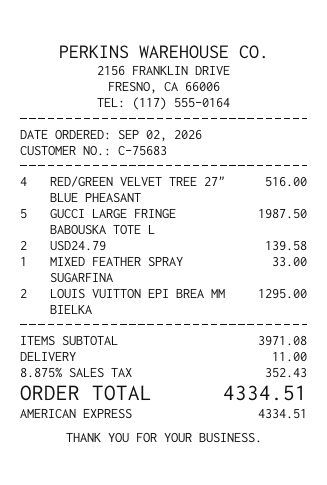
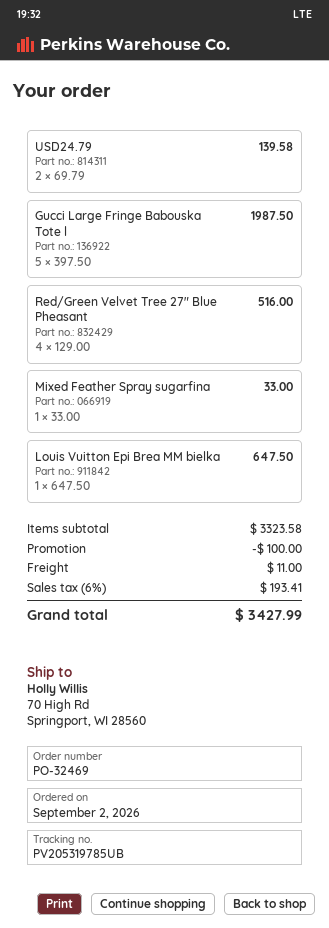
LOUIS VUITTON EPI BREA MM BIELKA: 2 for 1295.00 -> 1 for 647.50
subtotal: 3971.08 -> 3323.58
discount: none -> 100.00
tax: 8.875% = 352.43 -> 6% = 193.41
total: 4334.51 -> 3427.99

